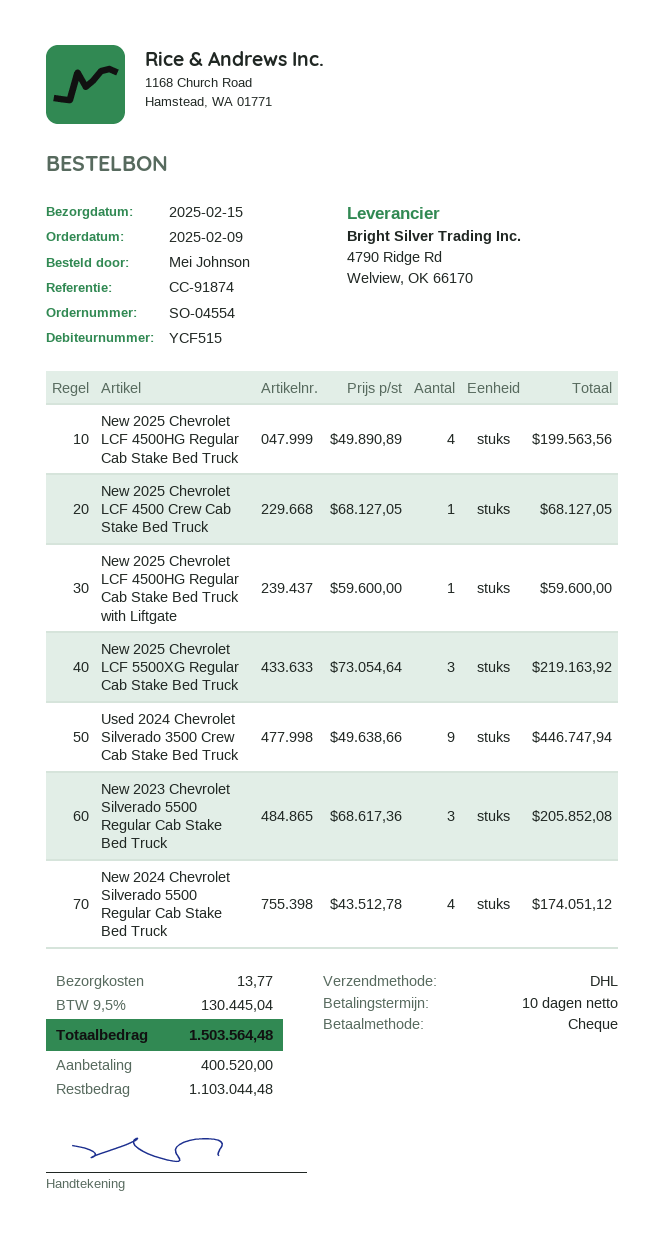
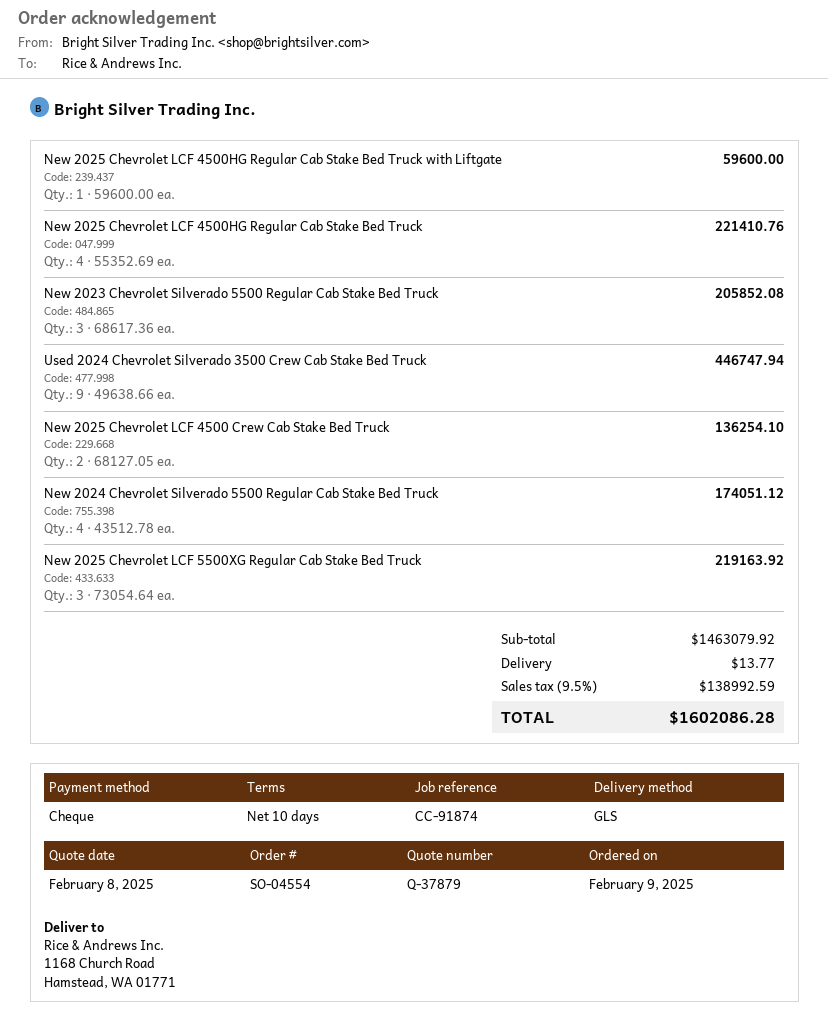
shipping method: DHL -> GLS
New 2025 Chevrolet LCF 4500HG Regular Cab Stake Bed Truck: 4 x 49890.89 = 199563.56 -> 4 x 55352.69 = 221410.76
New 2025 Chevrolet LCF 4500 Crew Cab Stake Bed Truck: 1 x 68127.05 = 68127.05 -> 2 x 68127.05 = 136254.10
tax: 9.5% = 130445.04 -> 9.5% = 138992.59
total: 1503564.48 -> 1602086.28

